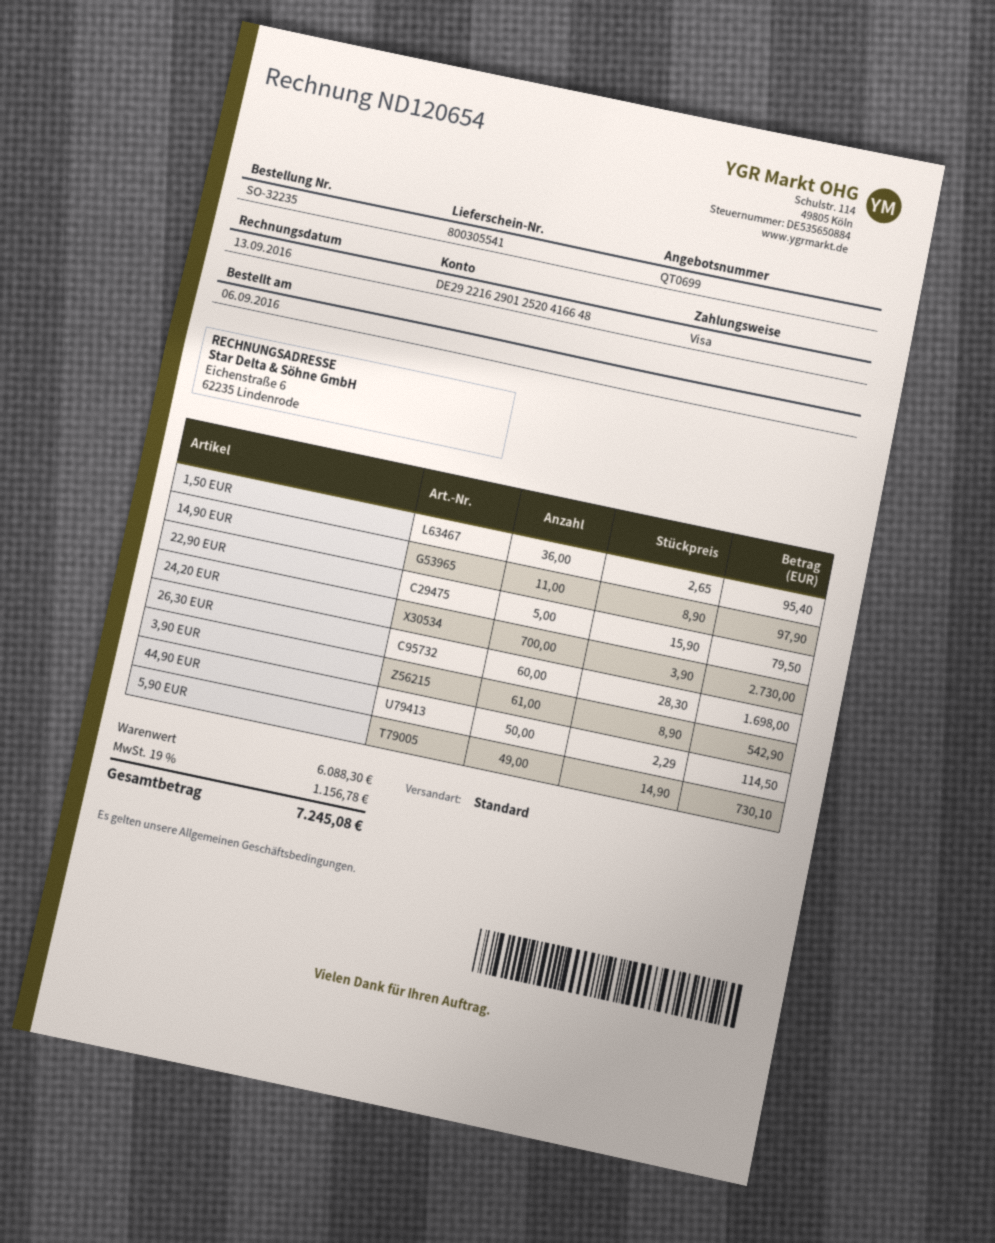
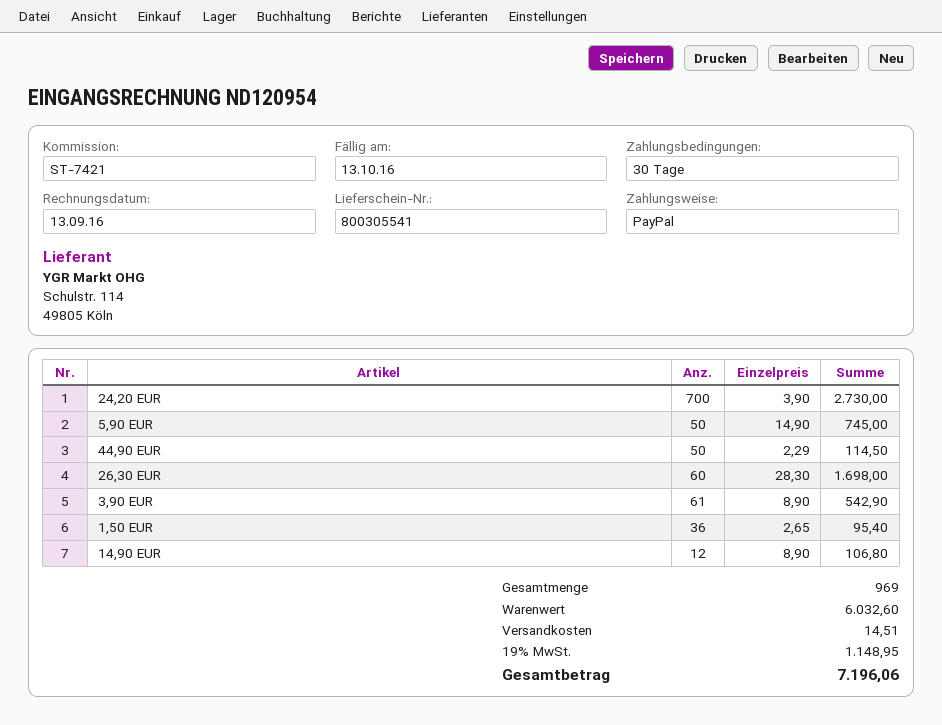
invoice number: ND120654 -> ND120954
payment method: Visa -> PayPal
14,90 EUR: 11 x 8.90 = 97.90 -> 12 x 8.90 = 106.80
22,90 EUR: 5 x 15.90 = 79.50 -> none
5,90 EUR: 49 x 14.90 = 730.10 -> 50 x 14.90 = 745.00
subtotal: 6088.30 -> 6032.60
shipping: none -> 14.51
tax: 19% = 1156.78 -> 19% = 1148.95
total: 7245.08 -> 7196.06

